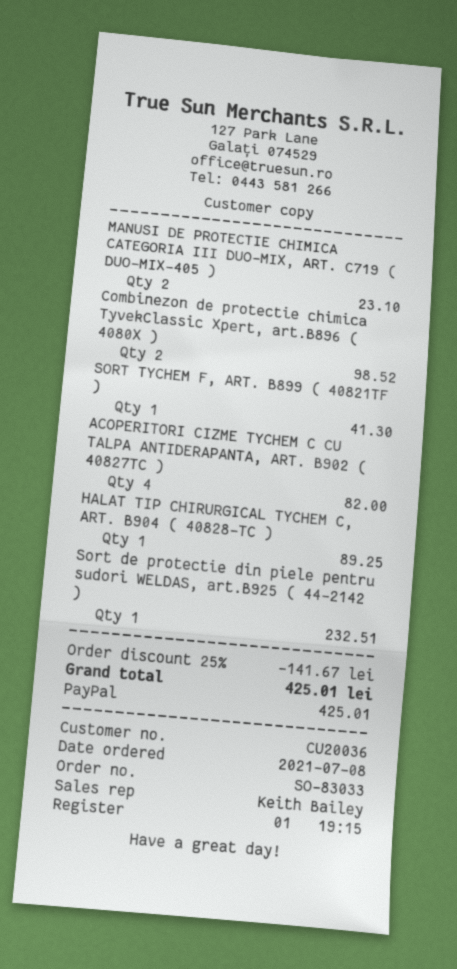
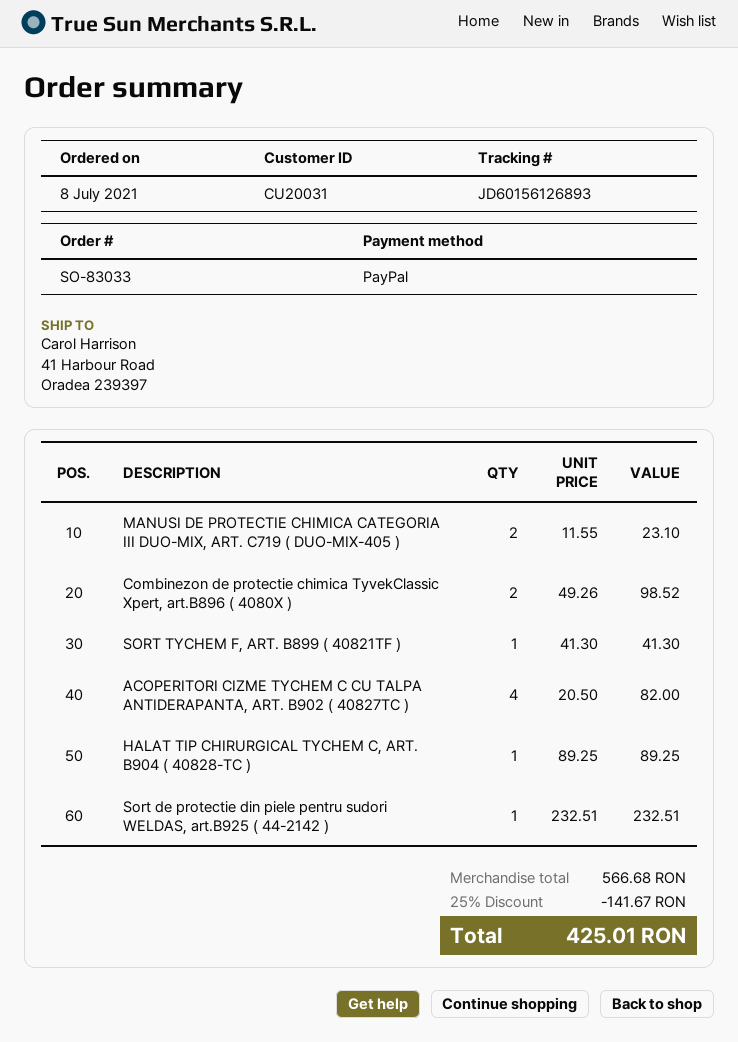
customer number: CU20036 -> CU20031

